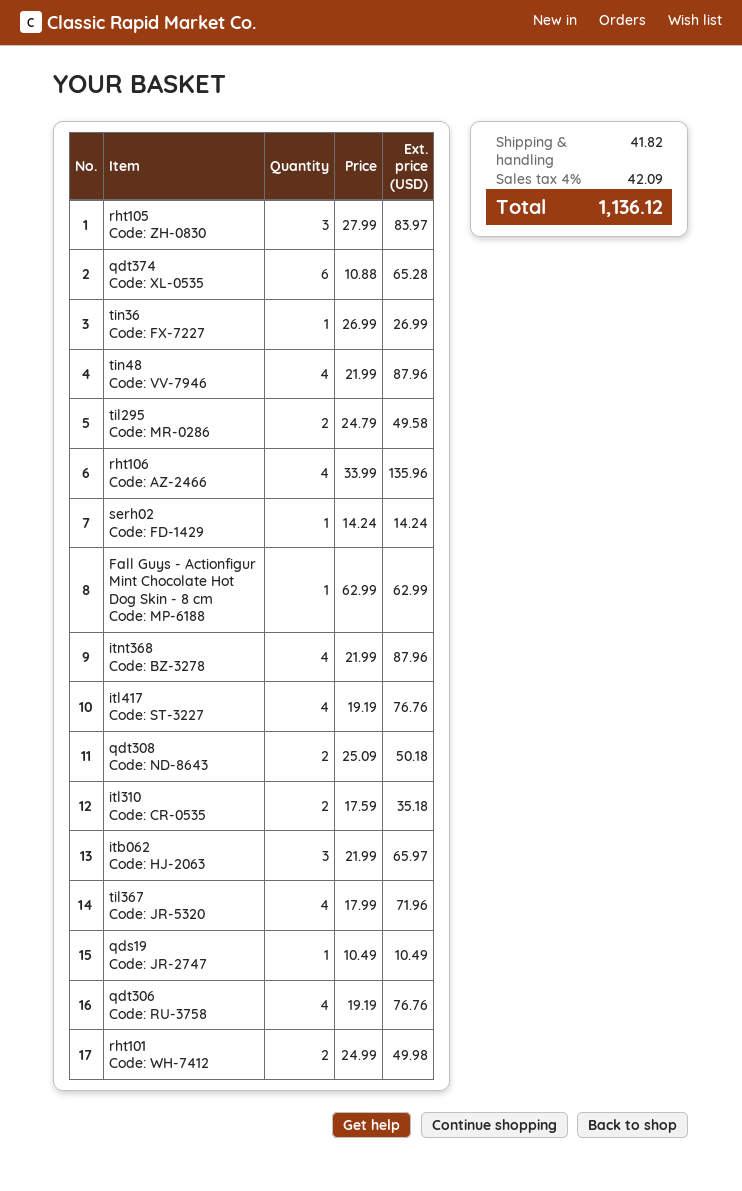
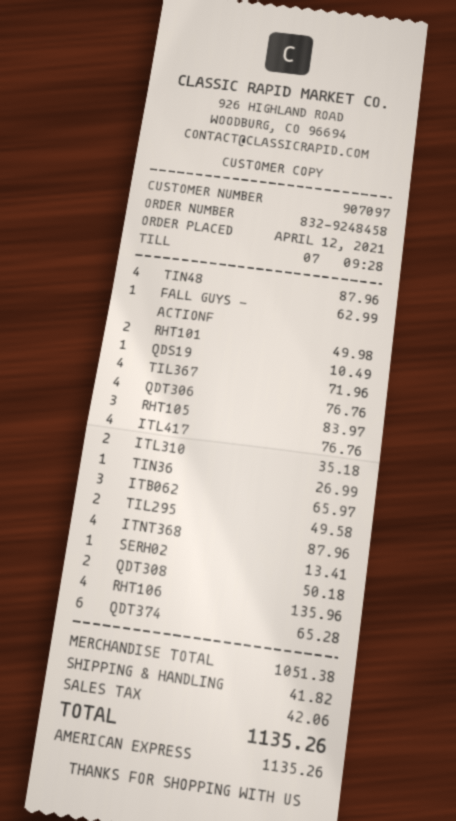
serh02: 1 for 14.24 -> 1 for 13.41
tax: 42.09 -> 42.06
total: 1136.12 -> 1135.26

